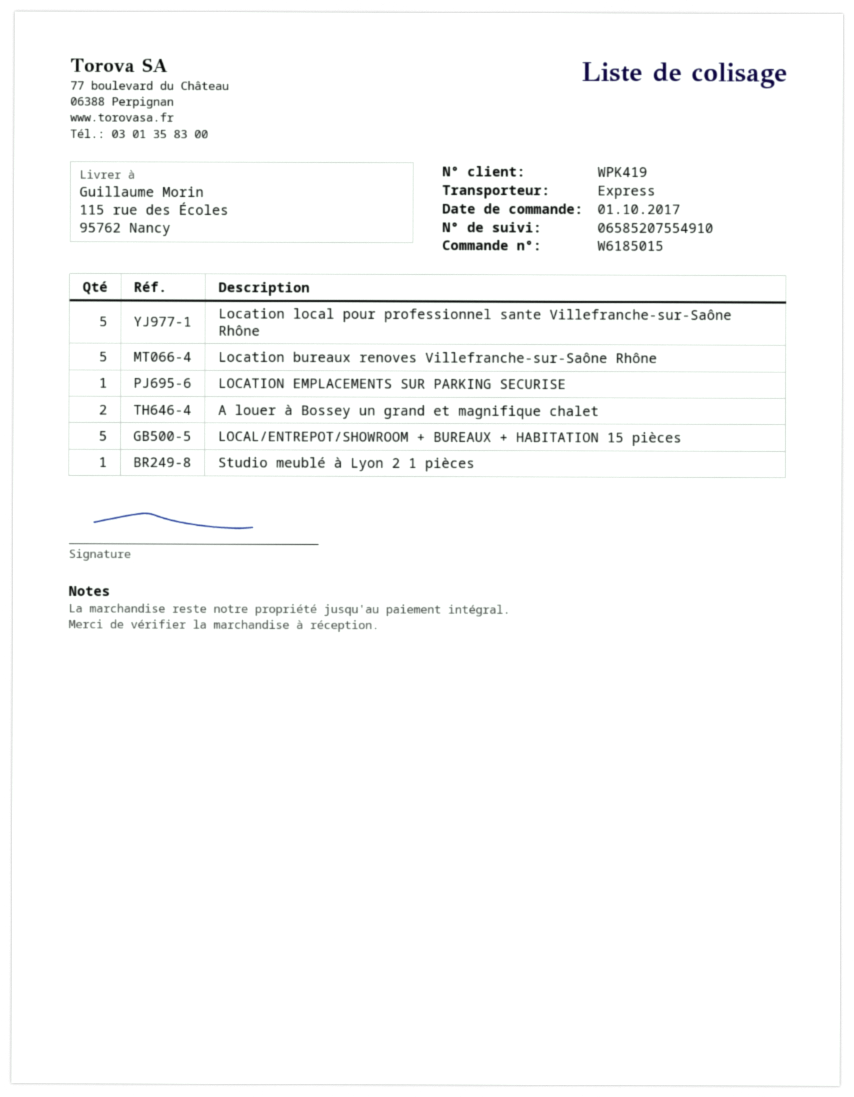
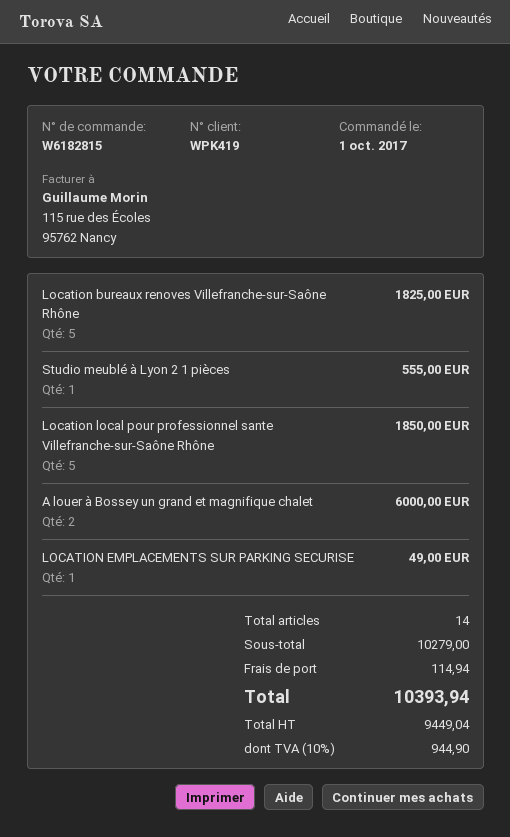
order number: W6185015 -> W6182815
LOCAL/ENTREPOT/SHOWROOM + BUREAUX + HABITATION 15 pièces: 5 -> none

